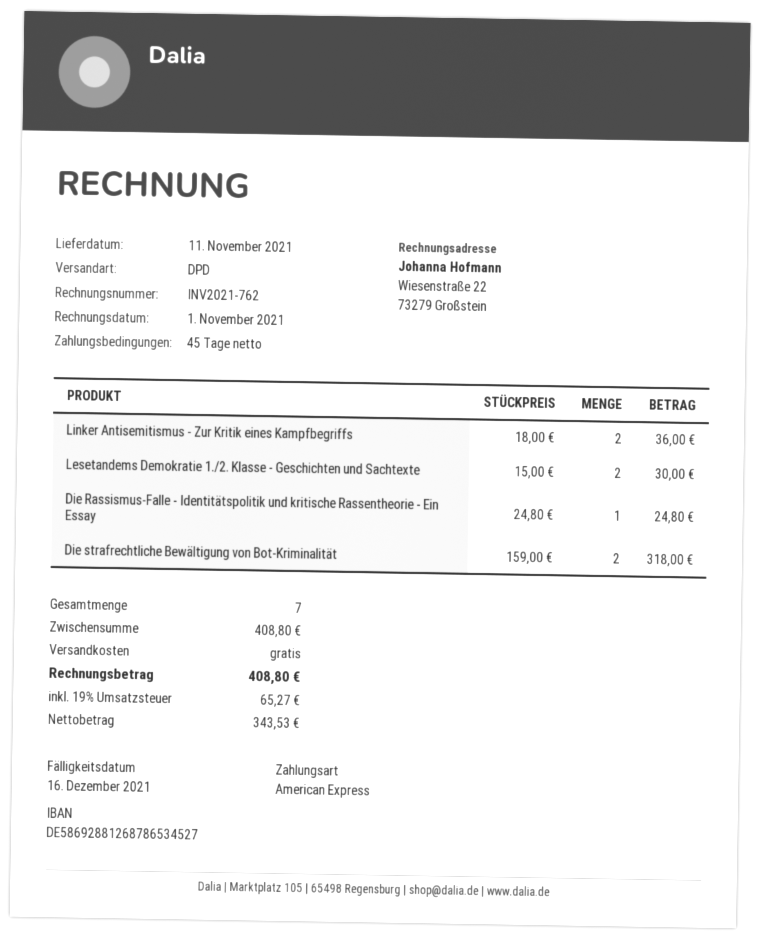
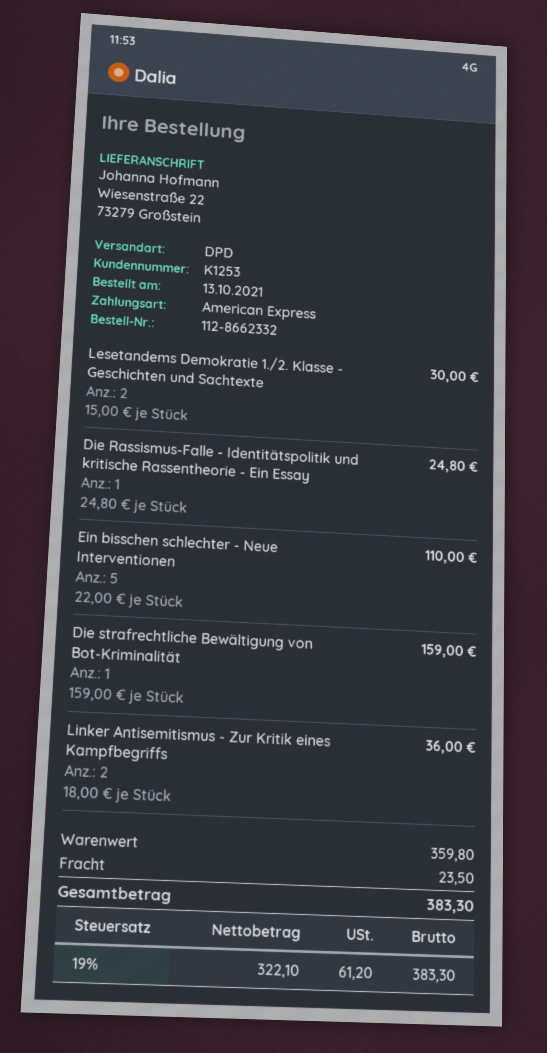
Die strafrechtliche Bewältigung von Bot-Kriminalität: 2 x 159.00 = 318.00 -> 1 x 159.00 = 159.00
Ein bisschen schlechter - Neue Interventionen: none -> 5 x 22.00 = 110.00
subtotal: 408.80 -> 359.80
shipping: 0.00 -> 23.50
net: 343.53 -> 322.10
tax: 19% = 65.27 -> 19% = 61.20
total: 408.80 -> 383.30

